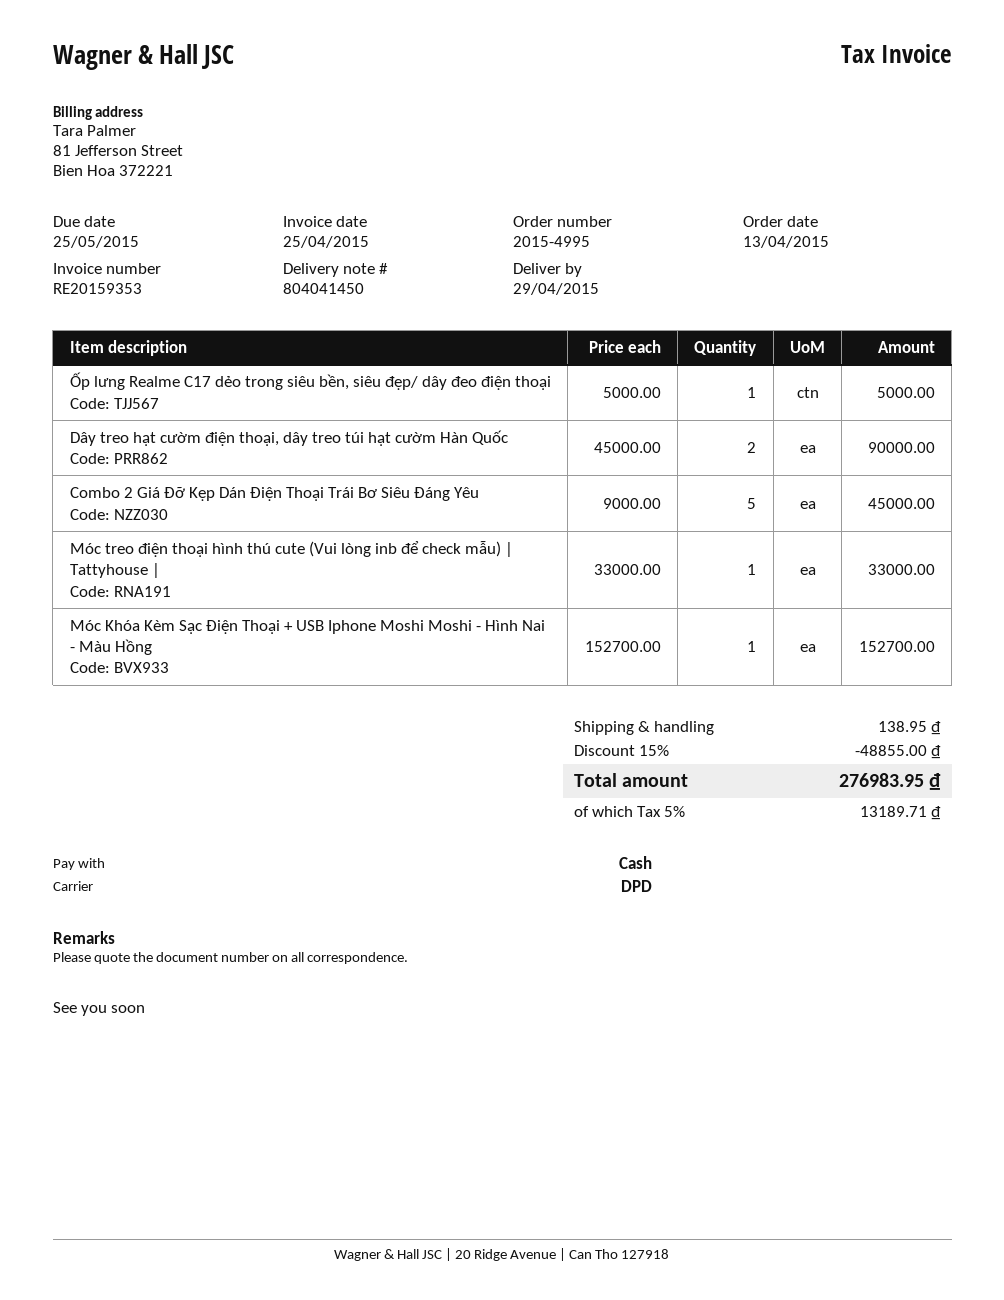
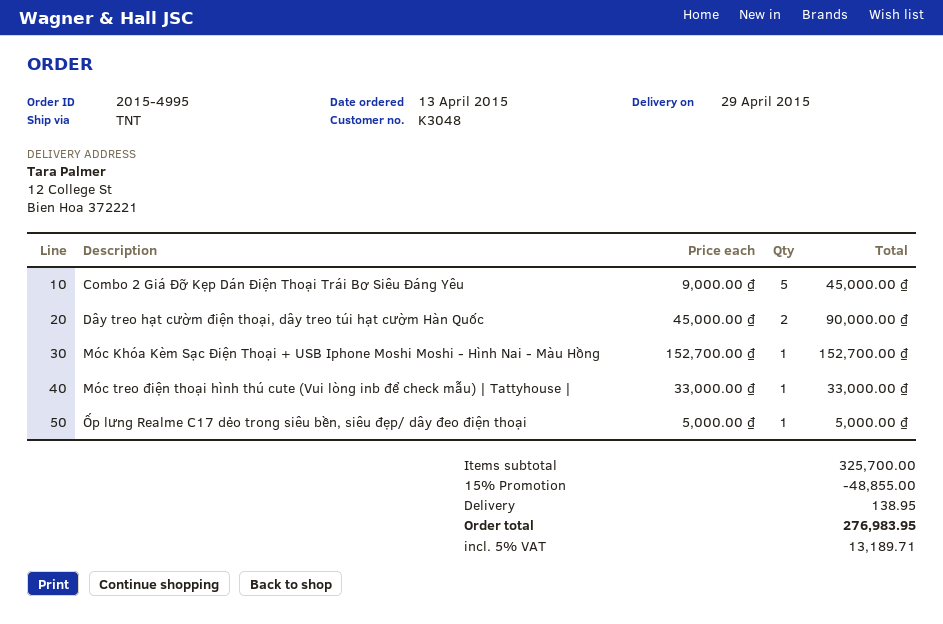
shipping method: DPD -> TNT

